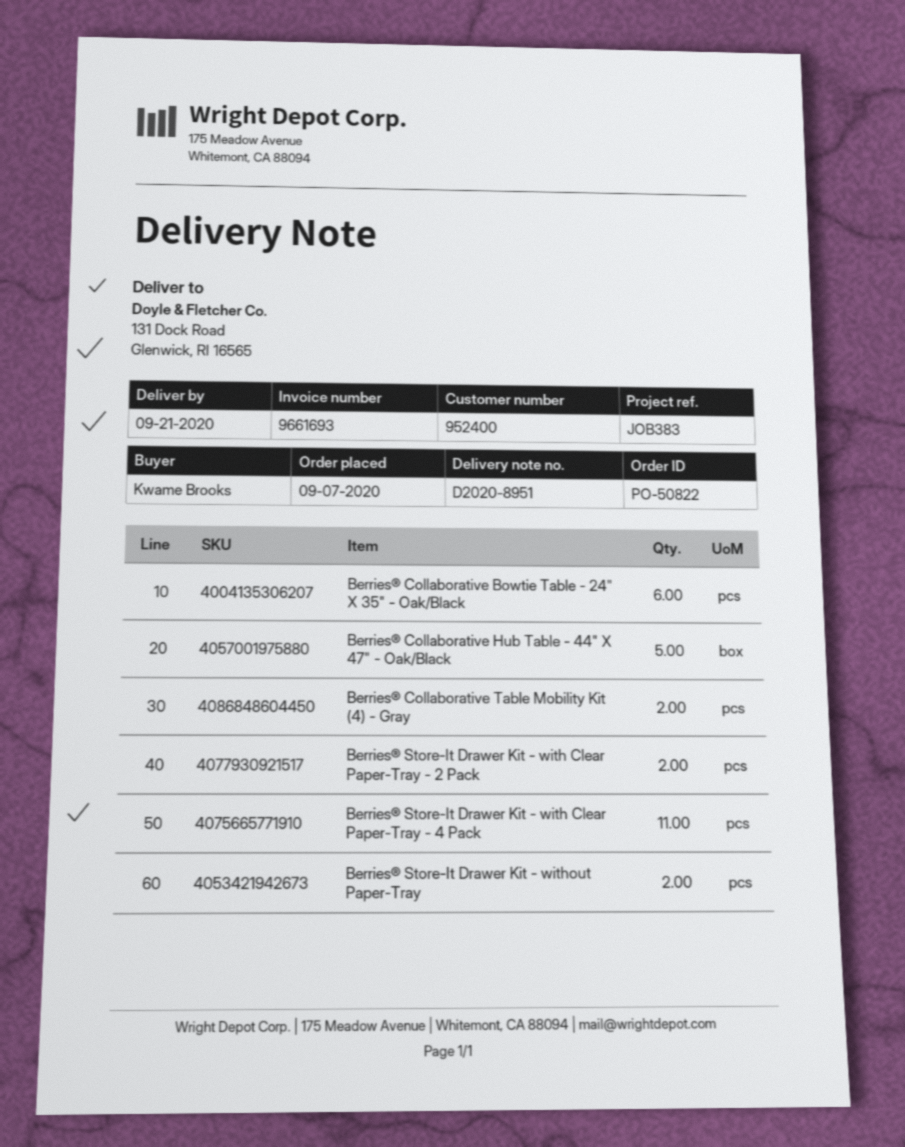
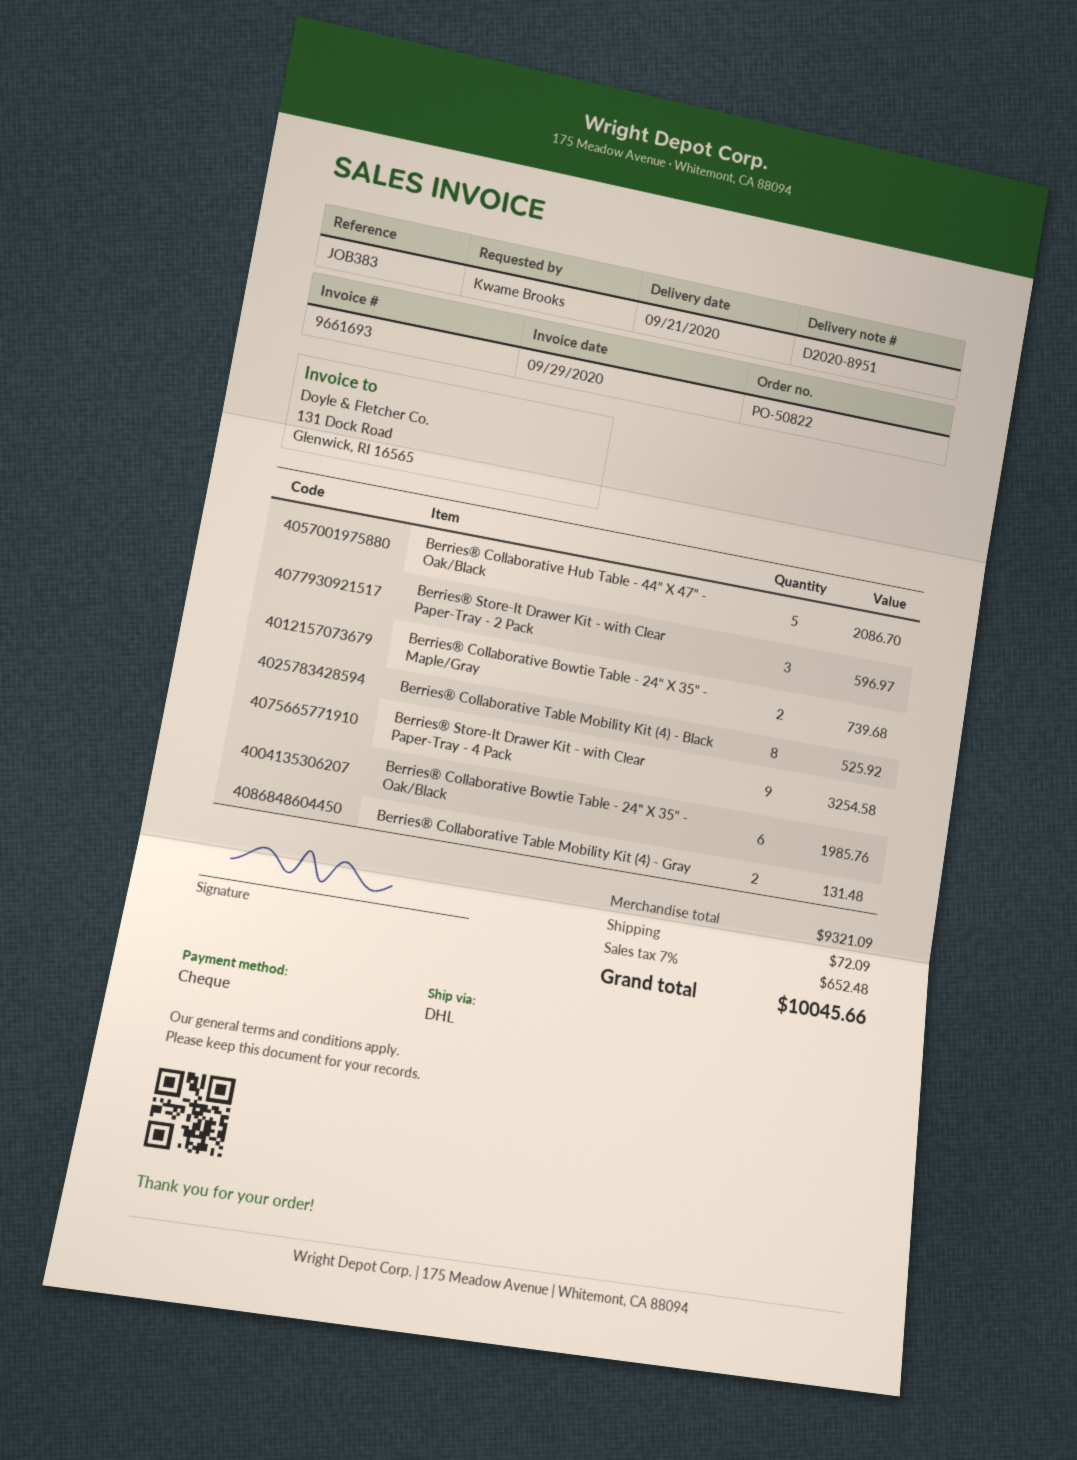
Berries® Store-It Drawer Kit - with Clear Paper-Tray - 2 Pack: 2 -> 3
Berries® Store-It Drawer Kit - with Clear Paper-Tray - 4 Pack: 11 -> 9
Berries® Store-It Drawer Kit - without Paper-Tray: 2 -> none
Berries® Collaborative Bowtie Table - 24" X 35" - Maple/Gray: none -> 2
Berries® Collaborative Table Mobility Kit (4) - Black: none -> 8

